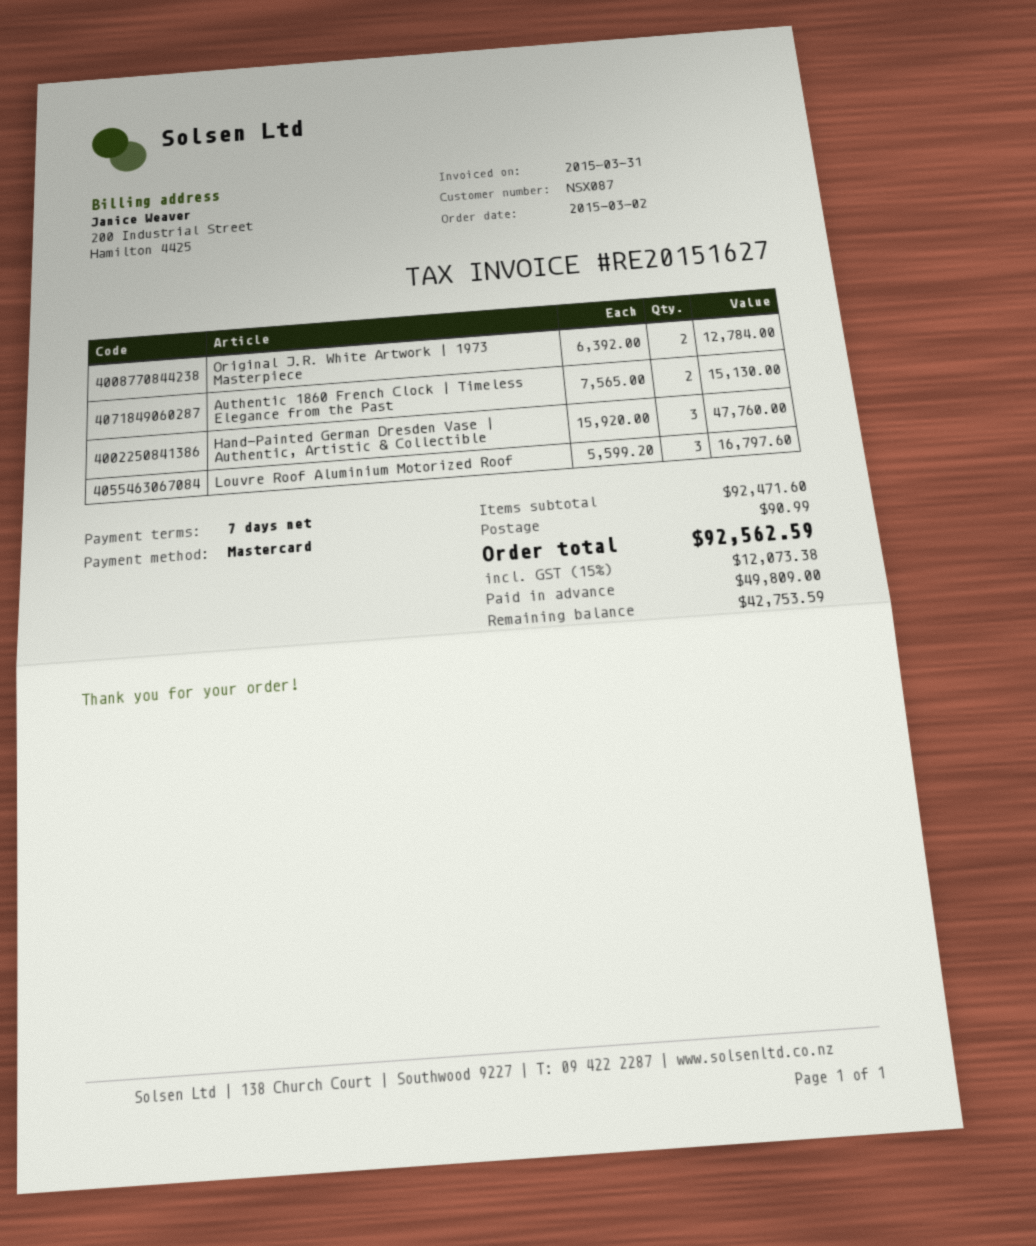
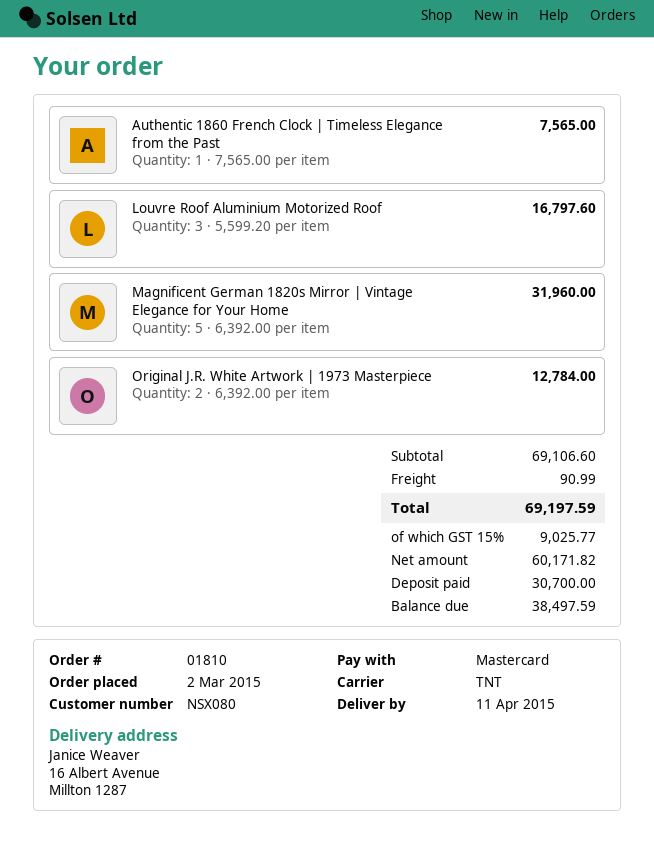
customer number: NSX087 -> NSX080
Authentic 1860 French Clock | Timeless Elegance from the Past: 2 x 7565.00 = 15130.00 -> 1 x 7565.00 = 7565.00
Hand-Painted German Dresden Vase | Authentic, Artistic & Collectible: 3 x 15920.00 = 47760.00 -> none
Magnificent German 1820s Mirror | Vintage Elegance for Your Home: none -> 5 x 6392.00 = 31960.00
subtotal: 92471.60 -> 69106.60
tax: 15% = 12073.38 -> 15% = 9025.77
total: 92562.59 -> 69197.59
deposit: 49809.00 -> 30700.00
balance: 42753.59 -> 38497.59

